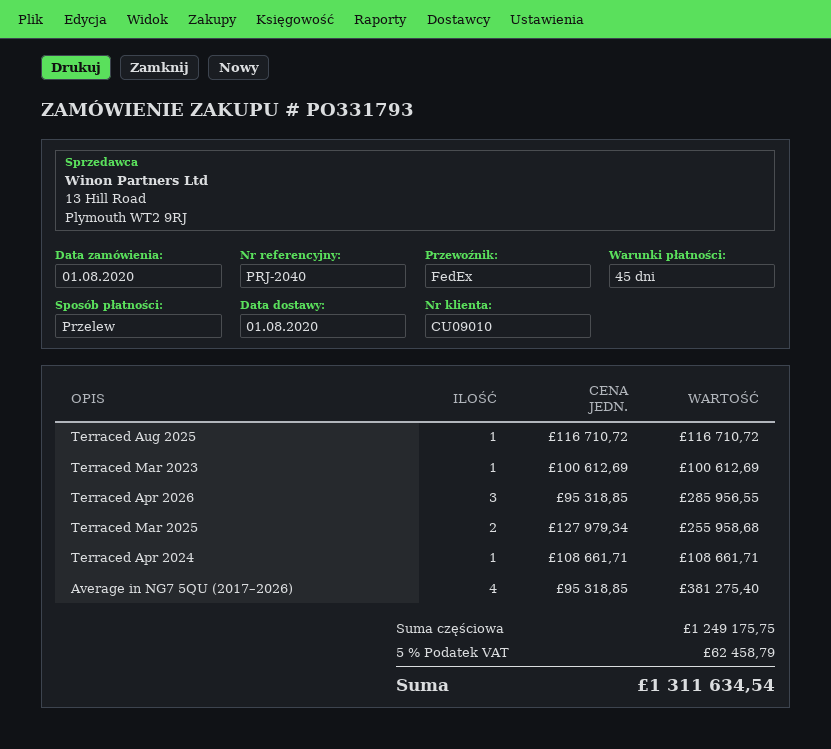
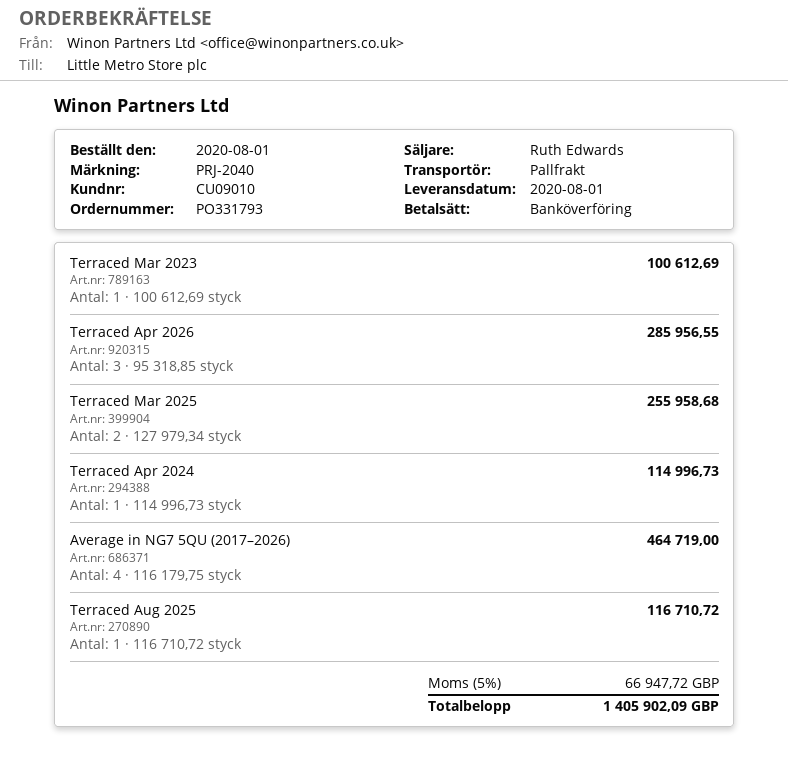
shipping method: FedEx -> pallet freight
Terraced Apr 2024: 1 x 108661.71 = 108661.71 -> 1 x 114996.73 = 114996.73
Average in NG7 5QU (2017–2026): 4 x 95318.85 = 381275.40 -> 4 x 116179.75 = 464719.00
tax: 5% = 62458.79 -> 5% = 66947.72
total: 1311634.54 -> 1405902.09

